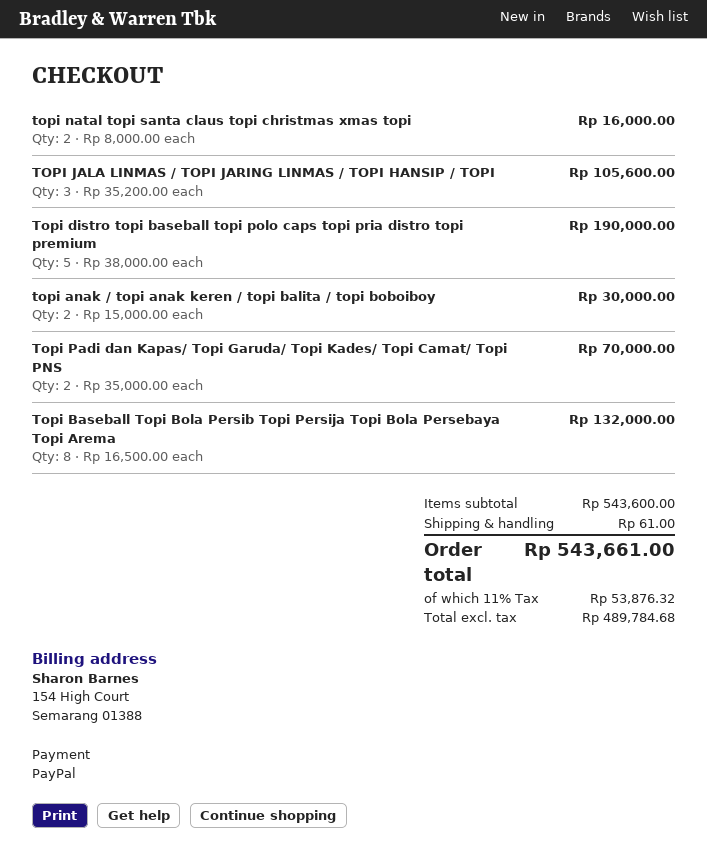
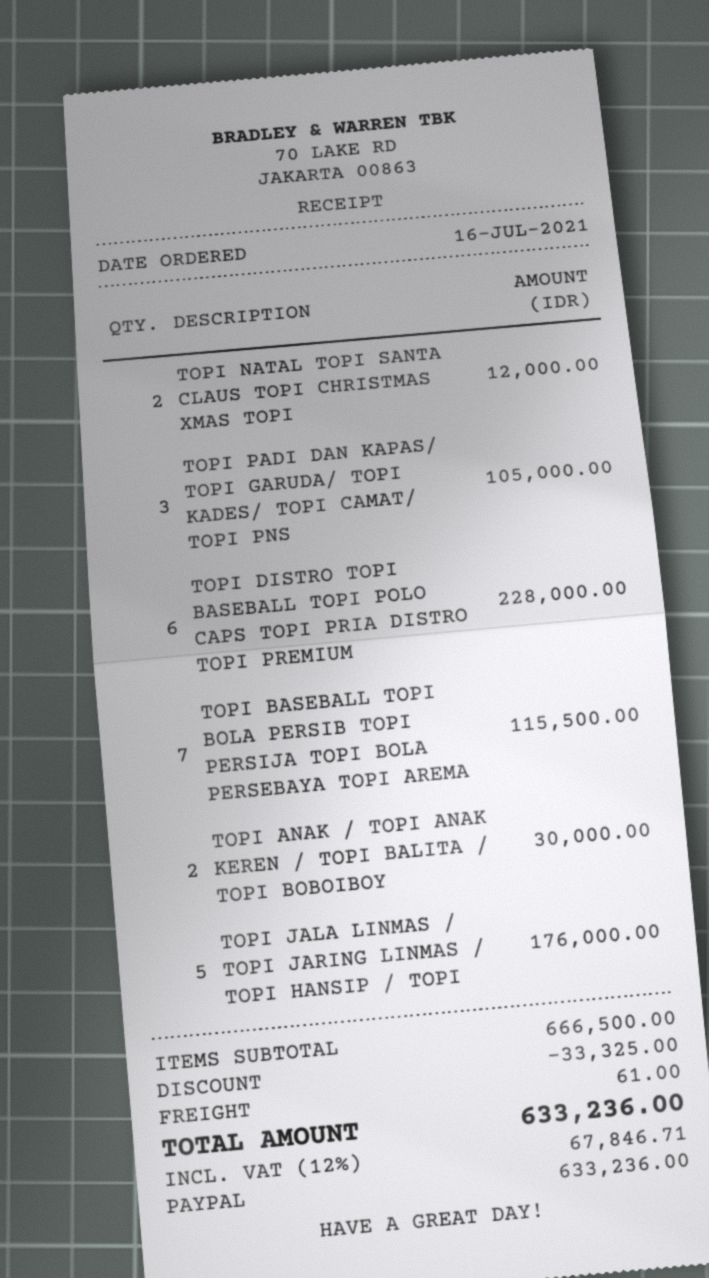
topi natal topi santa claus topi christmas xmas topi: 2 for 16000.00 -> 2 for 12000.00
TOPI JALA LINMAS / TOPI JARING LINMAS / TOPI HANSIP / TOPI: 3 for 105600.00 -> 5 for 176000.00
Topi distro topi baseball topi polo caps topi pria distro topi premium: 5 for 190000.00 -> 6 for 228000.00
Topi Padi dan Kapas/ Topi Garuda/ Topi Kades/ Topi Camat/ Topi PNS: 2 for 70000.00 -> 3 for 105000.00
Topi Baseball Topi Bola Persib Topi Persija Topi Bola Persebaya Topi Arema: 8 for 132000.00 -> 7 for 115500.00
subtotal: 543600.00 -> 666500.00
discount: none -> 33325.00
tax: 11% = 53876.32 -> 12% = 67846.71
total: 543661.00 -> 633236.00

